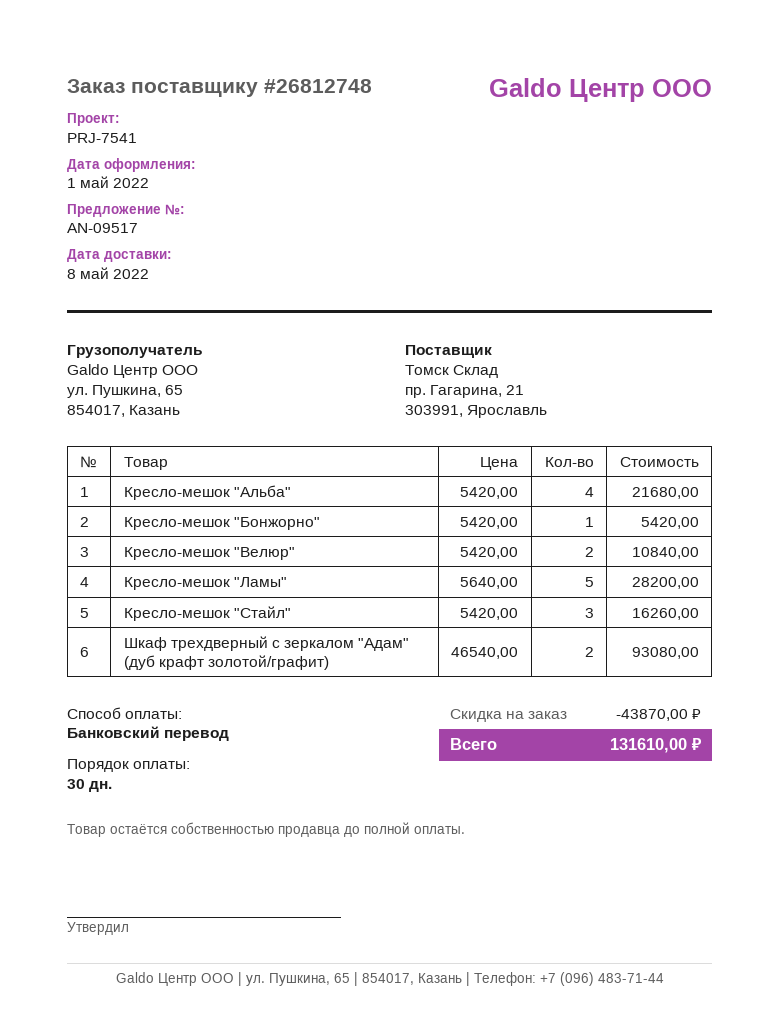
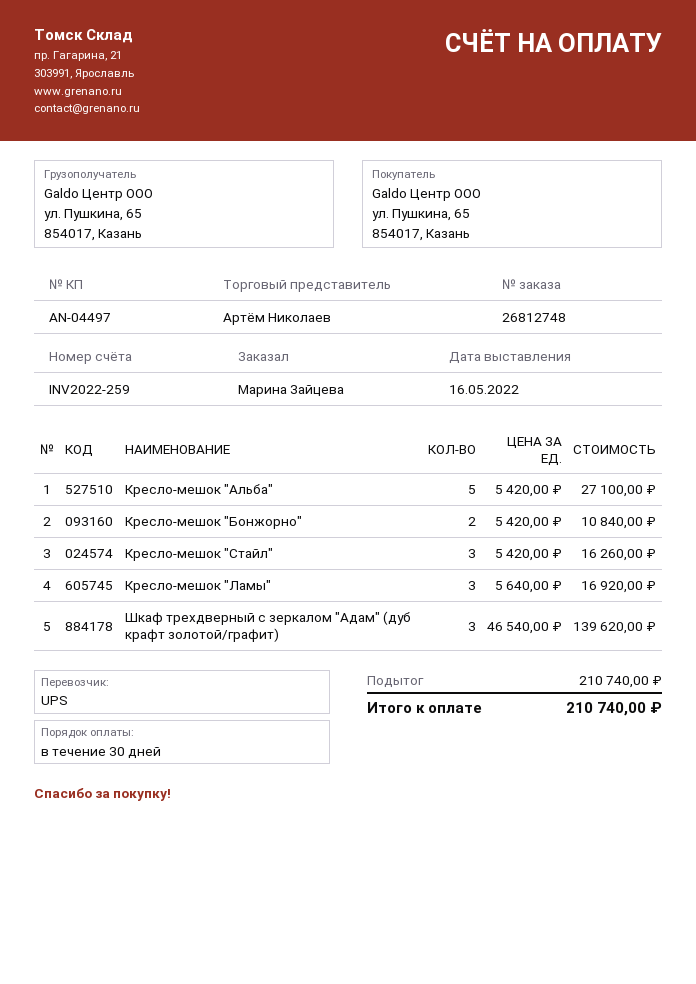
quote number: AN-09517 -> AN-04497
Кресло-мешок "Альба": 4 x 5420.00 = 21680.00 -> 5 x 5420.00 = 27100.00
Кресло-мешок "Бонжорно": 1 x 5420.00 = 5420.00 -> 2 x 5420.00 = 10840.00
Кресло-мешок "Велюр": 2 x 5420.00 = 10840.00 -> none
Кресло-мешок "Ламы": 5 x 5640.00 = 28200.00 -> 3 x 5640.00 = 16920.00
Шкаф трехдверный с зеркалом "Адам" (дуб крафт золотой/графит): 2 x 46540.00 = 93080.00 -> 3 x 46540.00 = 139620.00
discount: 43870.00 -> none
total: 131610.00 -> 210740.00

